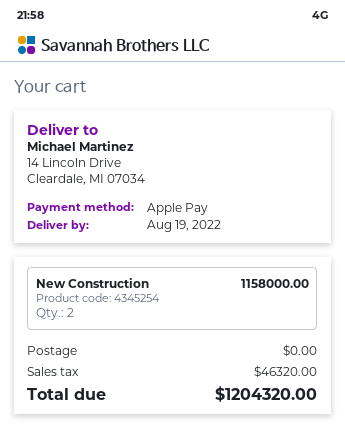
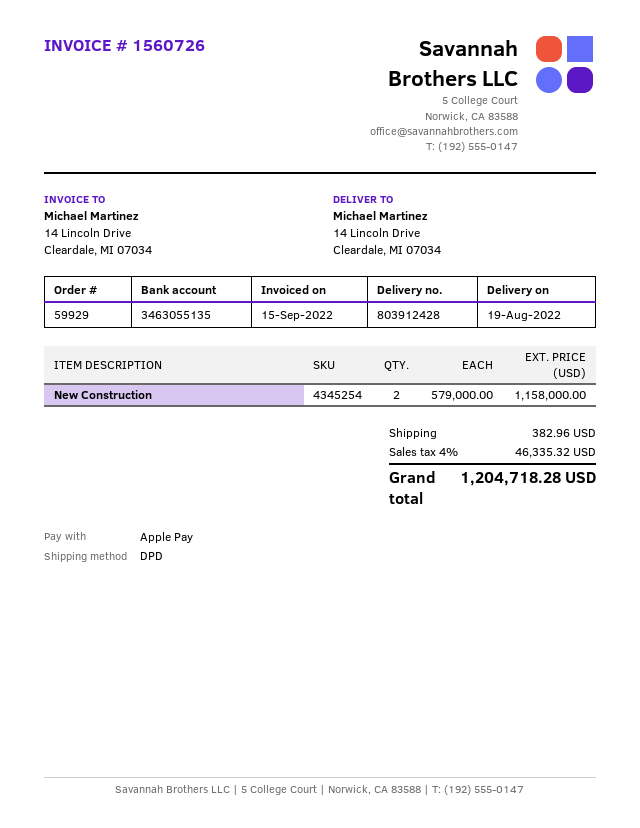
shipping: 0.00 -> 382.96
tax: 46320.00 -> 46335.32
total: 1204320.00 -> 1204718.28

